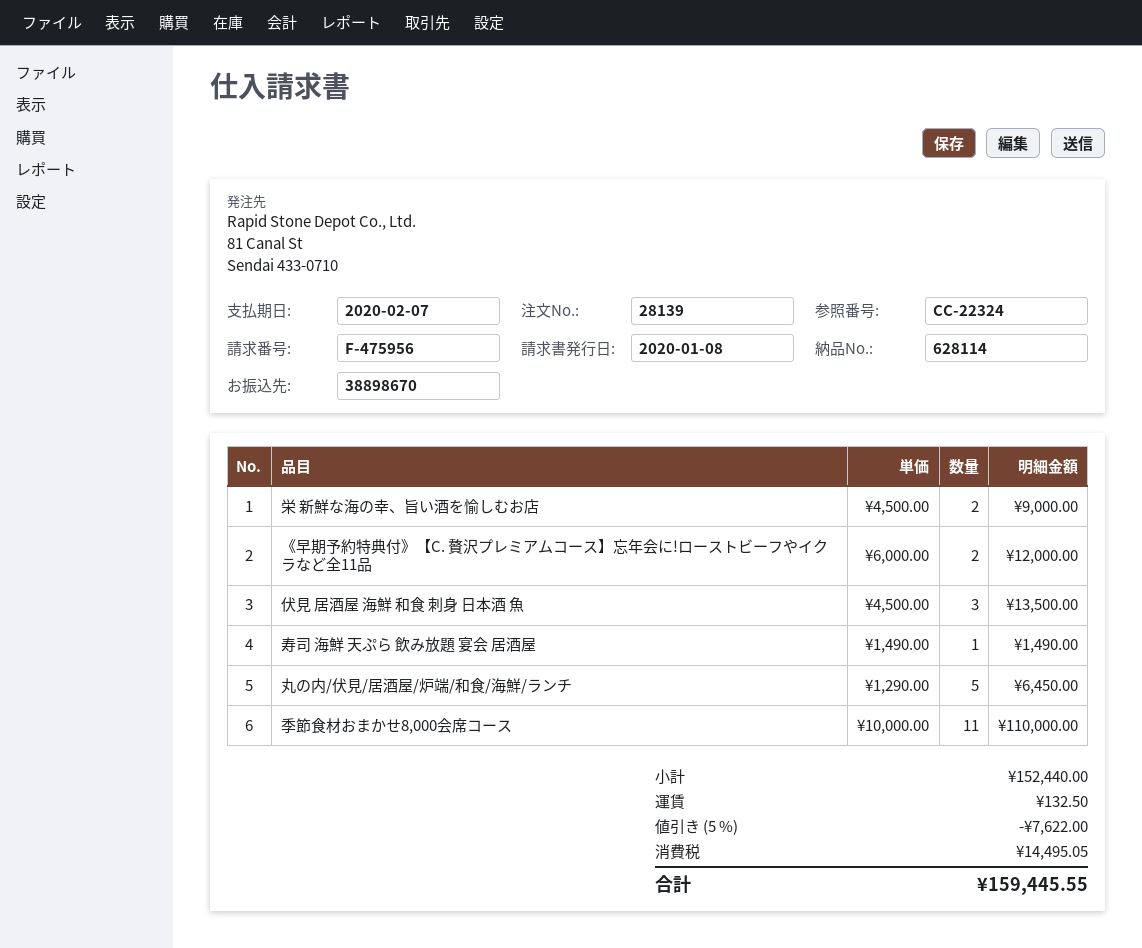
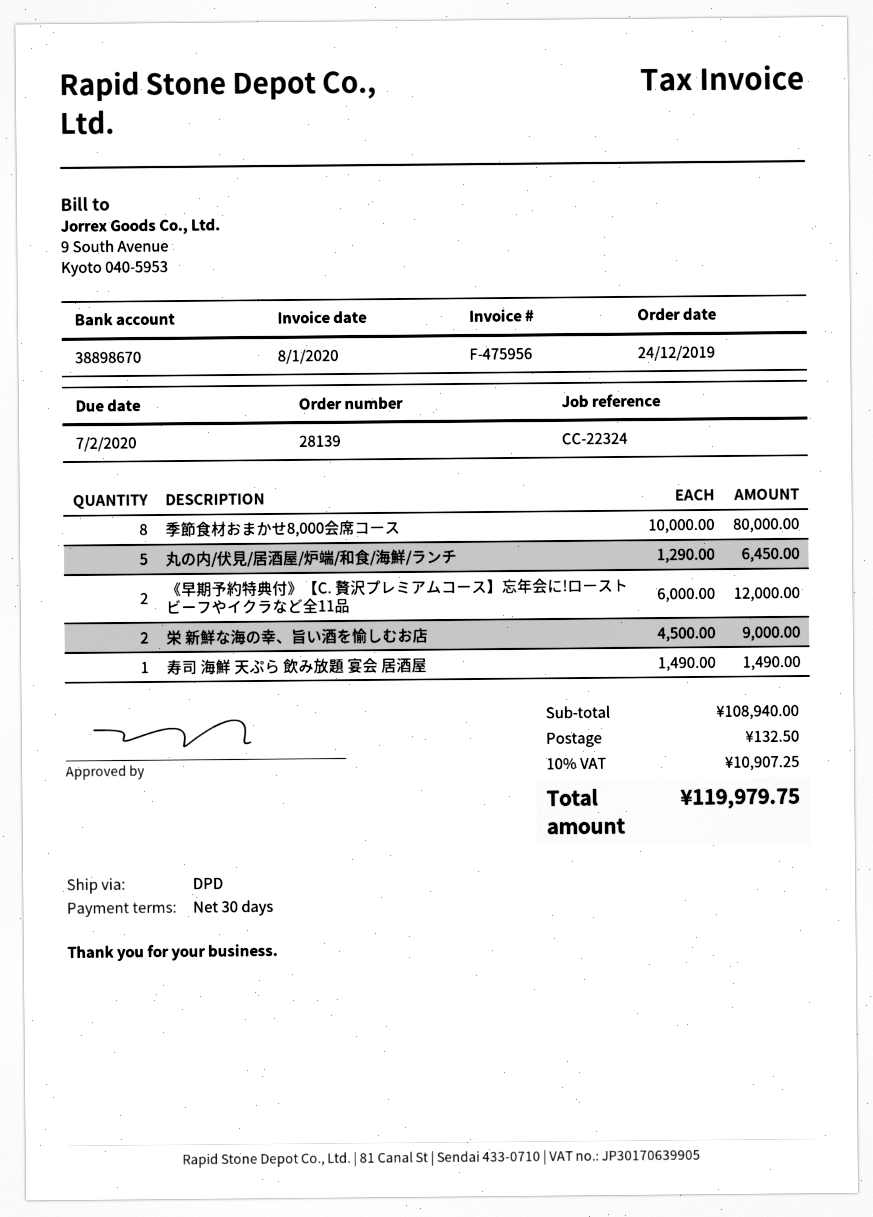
伏見 居酒屋 海鮮 和食 刺身 日本酒 魚: 3 x 4500.00 = 13500.00 -> none
季節食材おまかせ8,000会席コース: 11 x 10000.00 = 110000.00 -> 8 x 10000.00 = 80000.00
subtotal: 152440.00 -> 108940.00
discount: 5% = 7622.00 -> none
tax: 14495.05 -> 10907.25
total: 159445.55 -> 119979.75

